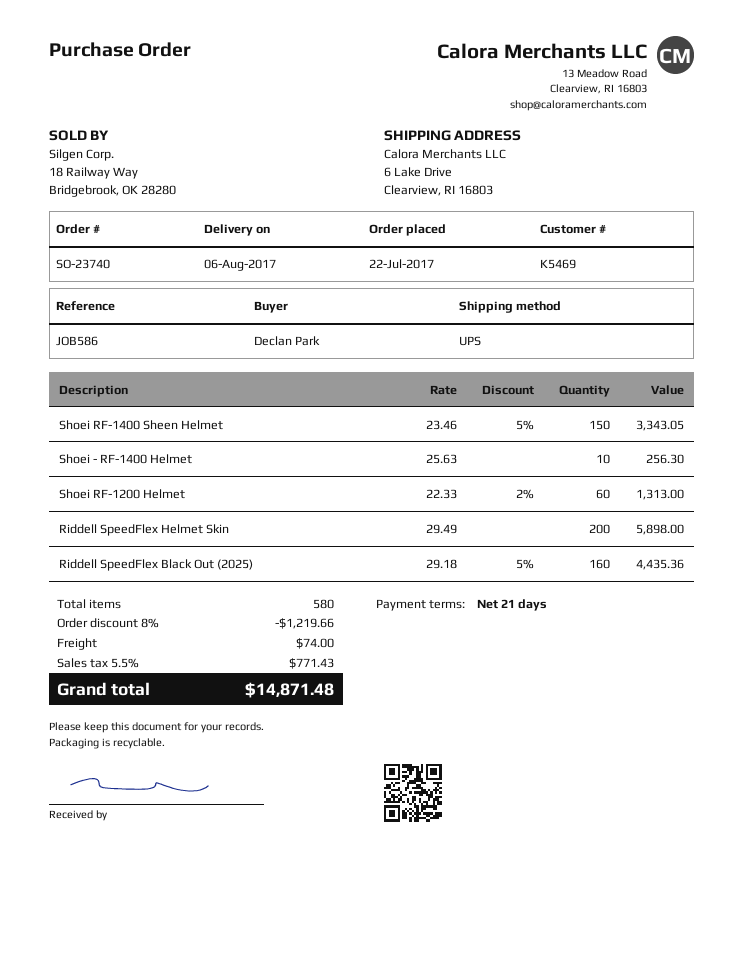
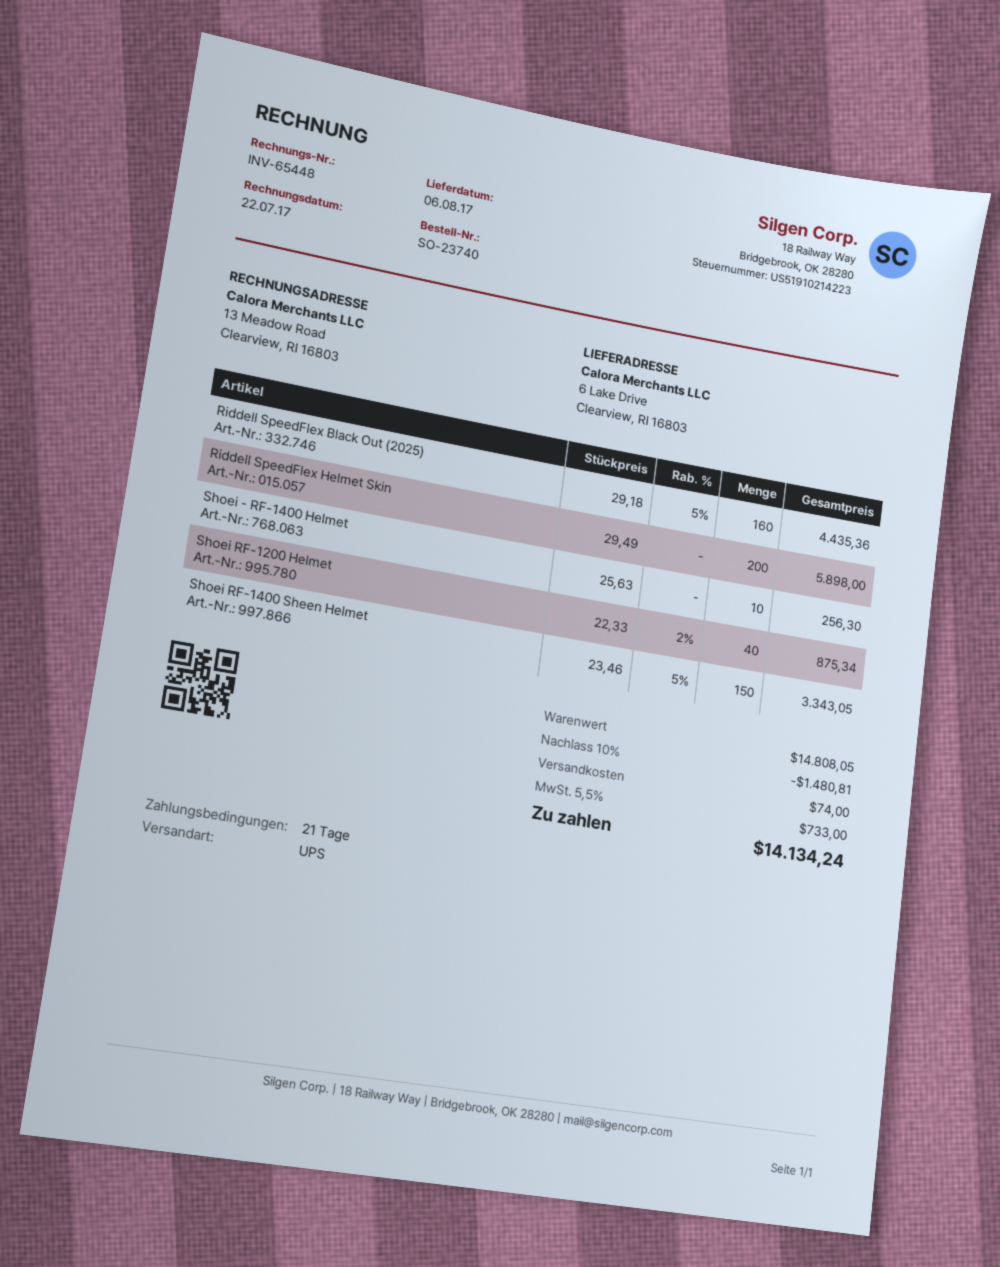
Shoei RF-1200 Helmet: 60 x 22.33 - 2% = 1313.00 -> 40 x 22.33 - 2% = 875.34
discount: 8% = 1219.66 -> 10% = 1480.81
tax: 5.5% = 771.43 -> 5.5% = 733.00
total: 14871.48 -> 14134.24

